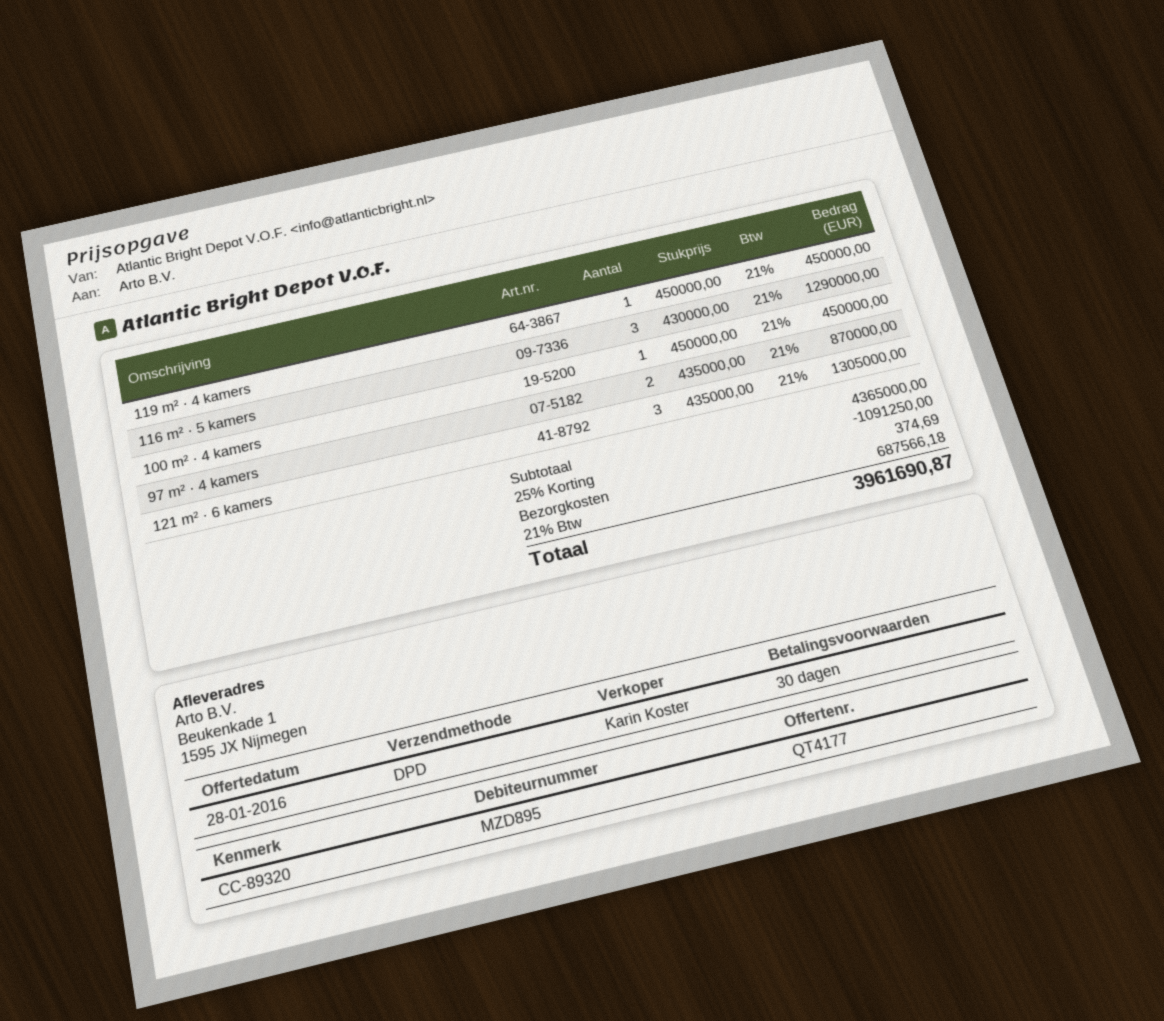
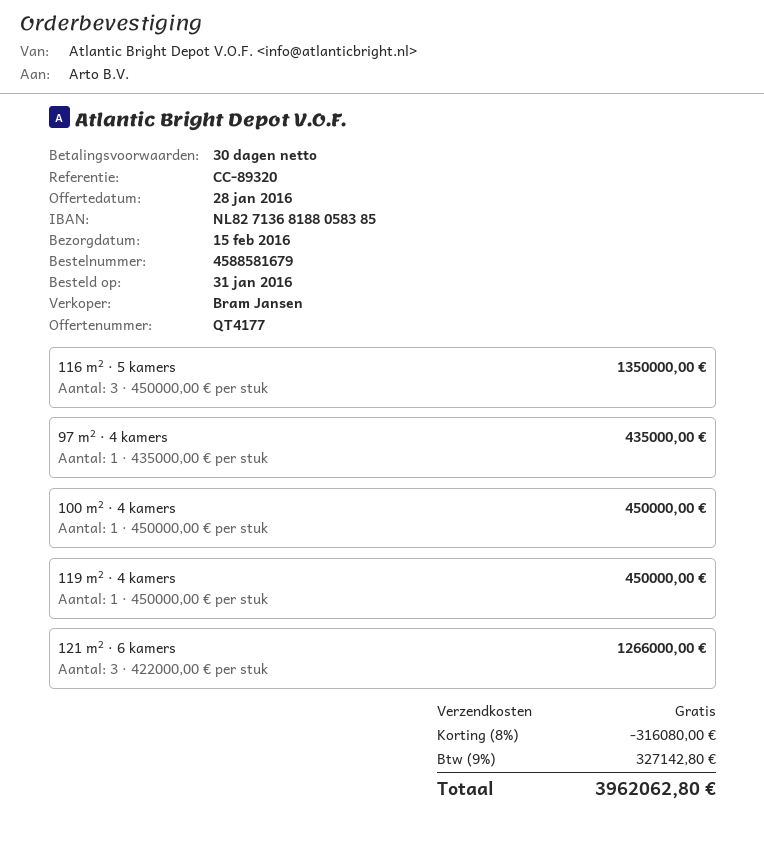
sales rep: Karin Koster -> Bram Jansen
116 m² · 5 kamers: 3 x 430000.00 = 1290000.00 -> 3 x 450000.00 = 1350000.00
97 m² · 4 kamers: 2 x 435000.00 = 870000.00 -> 1 x 435000.00 = 435000.00
121 m² · 6 kamers: 3 x 435000.00 = 1305000.00 -> 3 x 422000.00 = 1266000.00
discount: 25% = 1091250.00 -> 8% = 316080.00
shipping: 374.69 -> 0.00
tax: 21% = 687566.18 -> 9% = 327142.80
total: 3961690.87 -> 3962062.80

